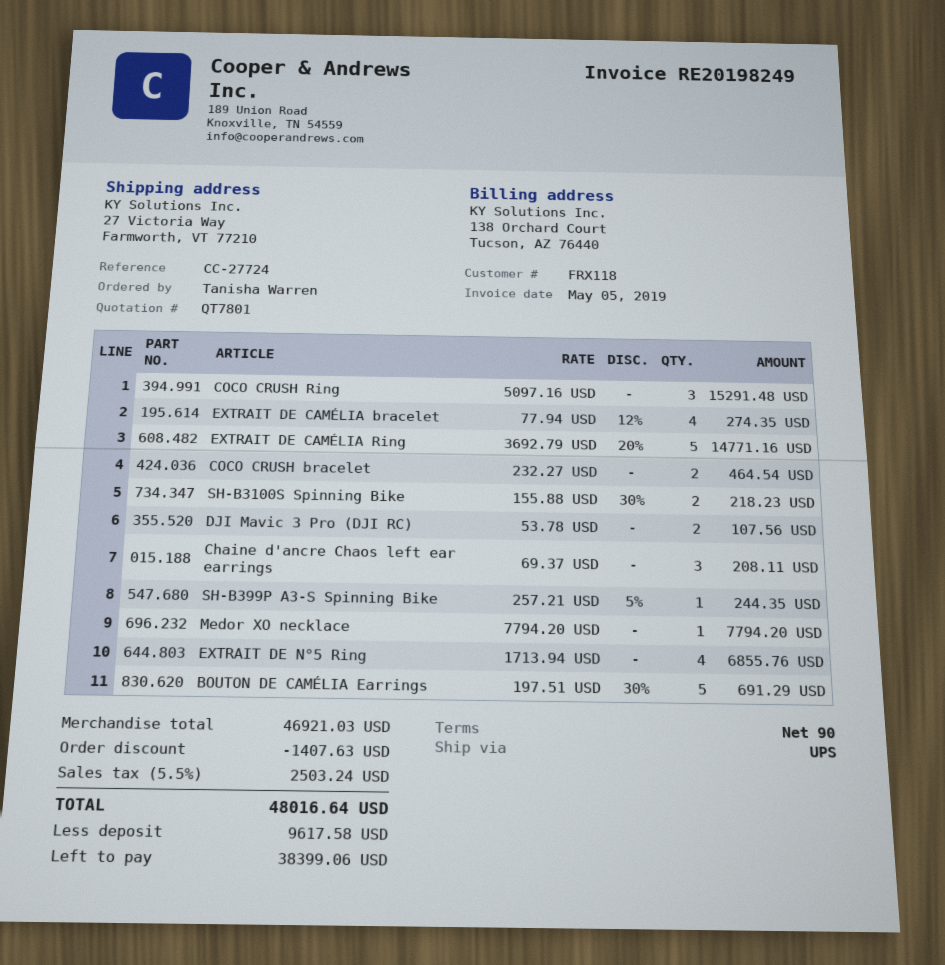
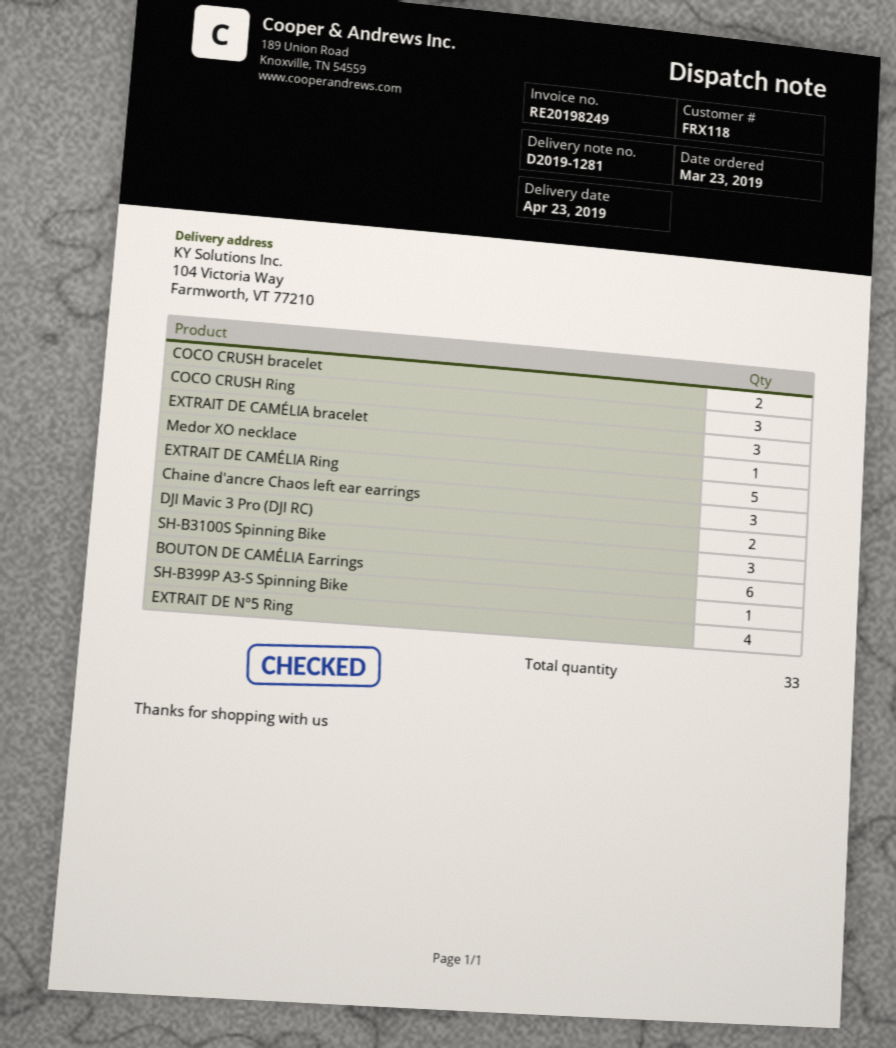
ship to: 27 Victoria Way, Farmworth, VT 77210 -> 104 Victoria Way, Farmworth, VT 77210
EXTRAIT DE CAMÉLIA bracelet: 4 -> 3
SH-B3100S Spinning Bike: 2 -> 3
BOUTON DE CAMÉLIA Earrings: 5 -> 6

